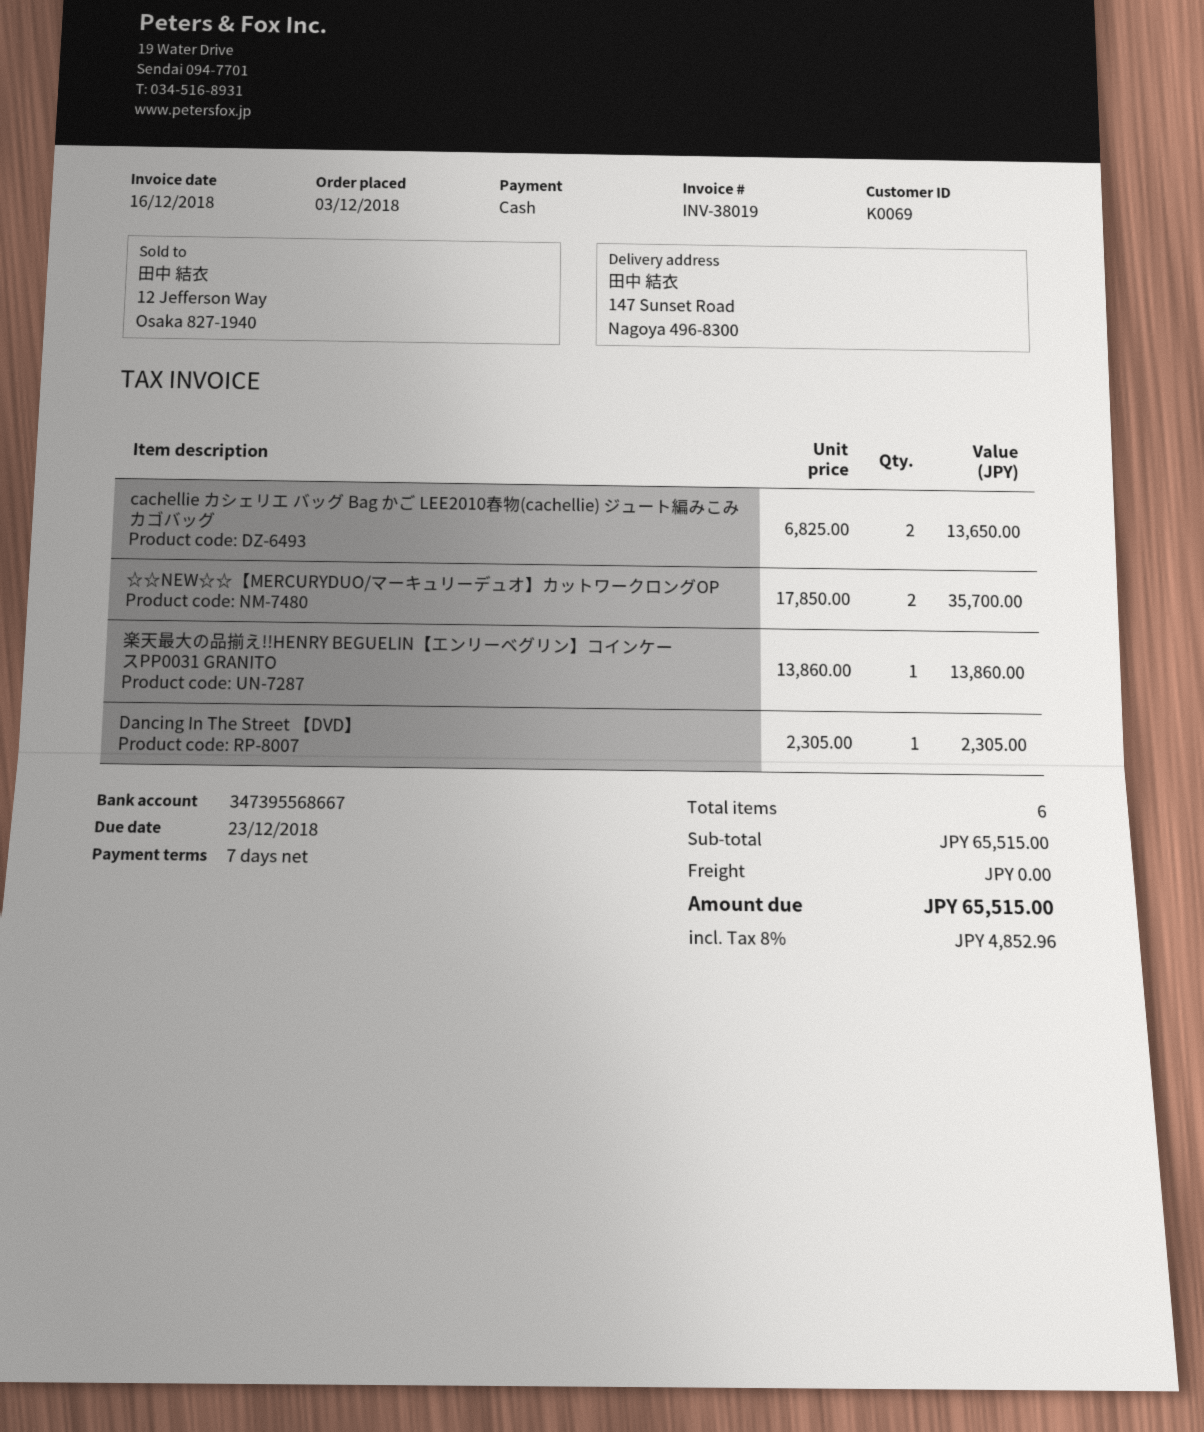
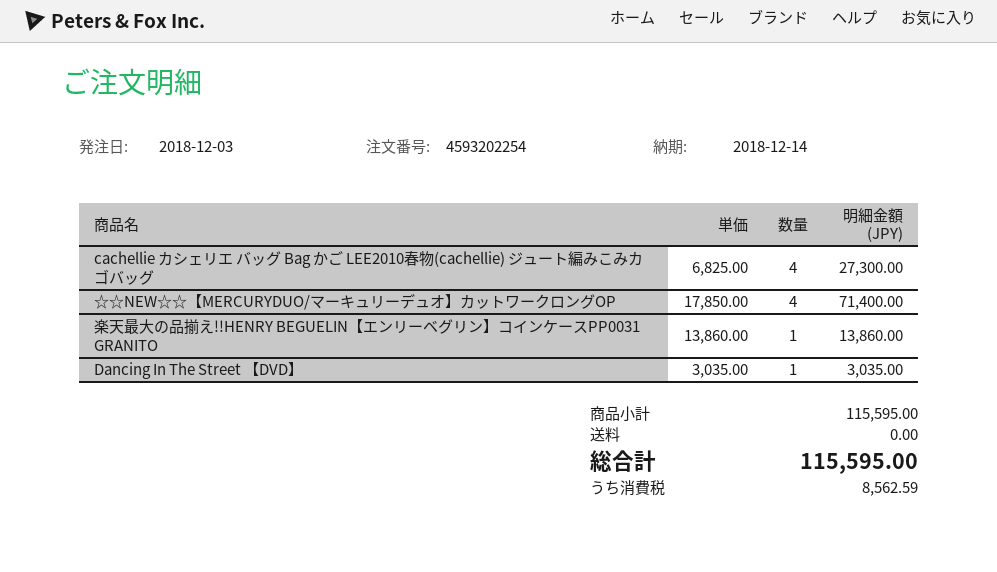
cachellie カシェリエ バッグ Bag かご LEE2010春物(cachellie) ジュート編みこみカゴバッグ: 2 x 6825.00 = 13650.00 -> 4 x 6825.00 = 27300.00
☆☆NEW☆☆【MERCURYDUO/マーキュリーデュオ】カットワークロングOP: 2 x 17850.00 = 35700.00 -> 4 x 17850.00 = 71400.00
Dancing In The Street 【DVD】: 1 x 2305.00 = 2305.00 -> 1 x 3035.00 = 3035.00
subtotal: 65515.00 -> 115595.00
tax: 4852.96 -> 8562.59
total: 65515.00 -> 115595.00

